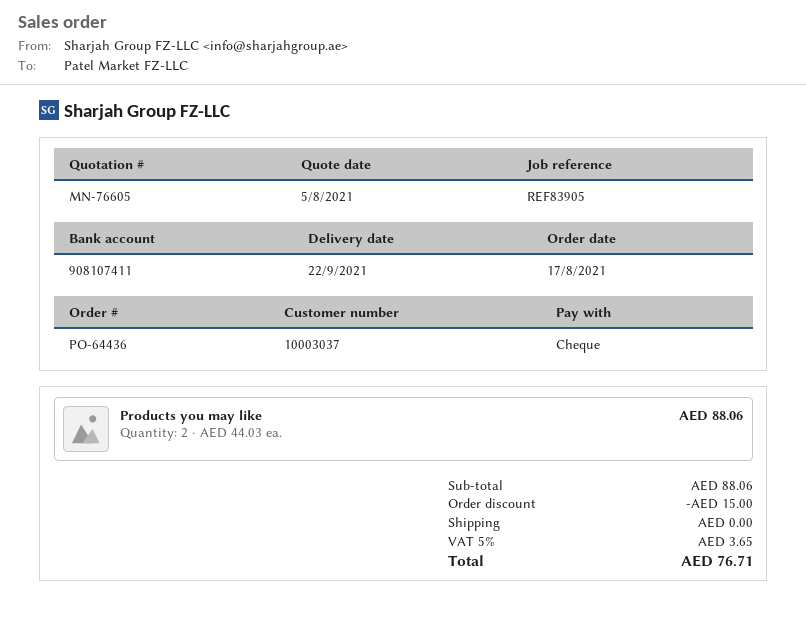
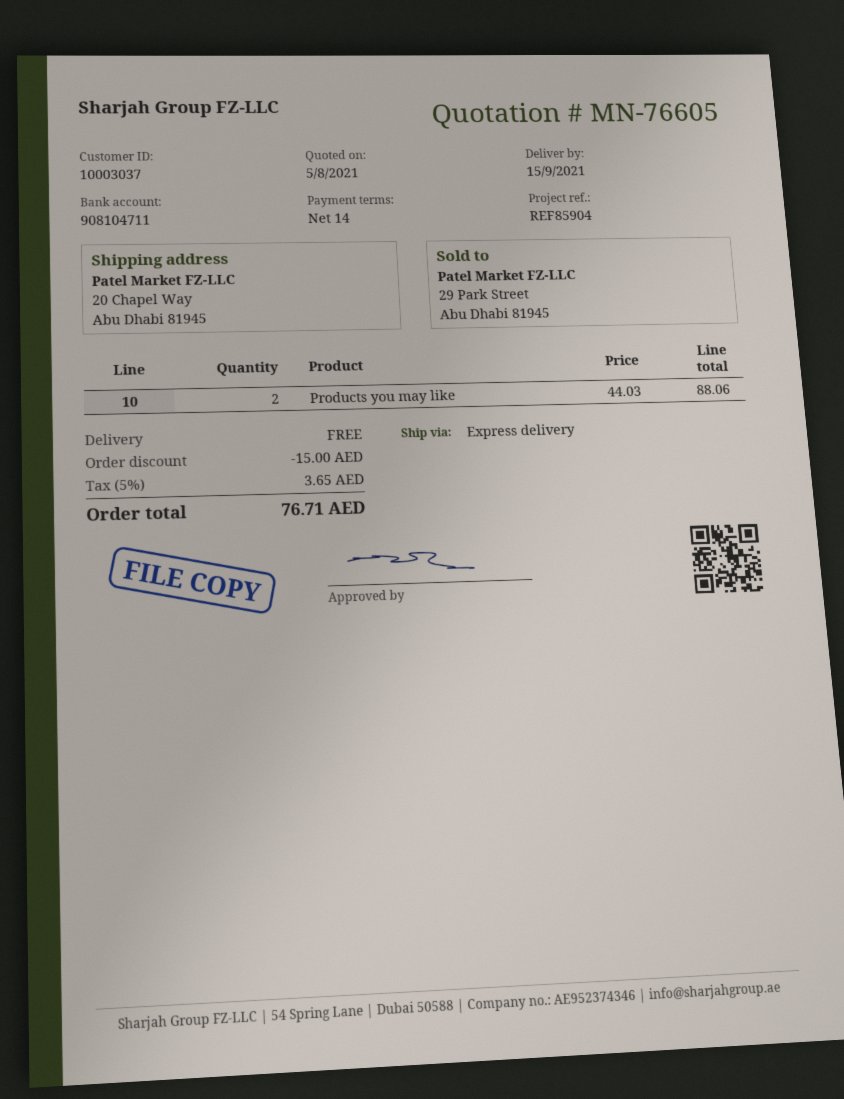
delivery date: 2021-09-22 -> 2021-09-15
reference: REF83905 -> REF85904
bank account: 908107411 -> 908104711

